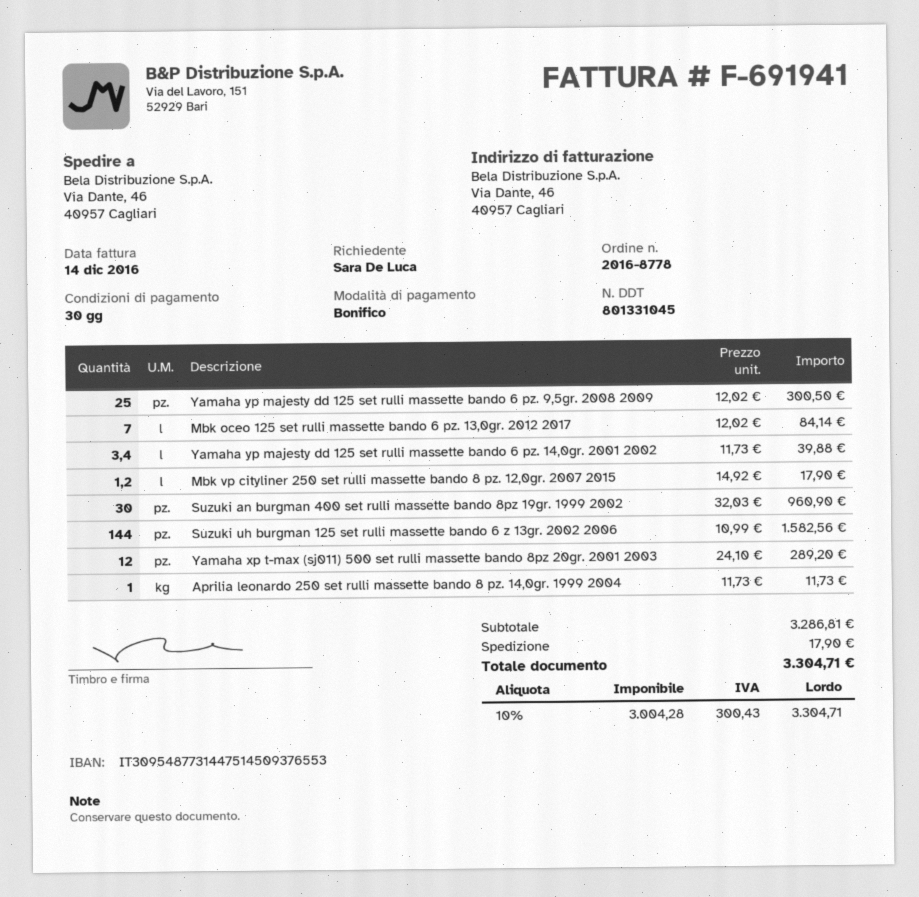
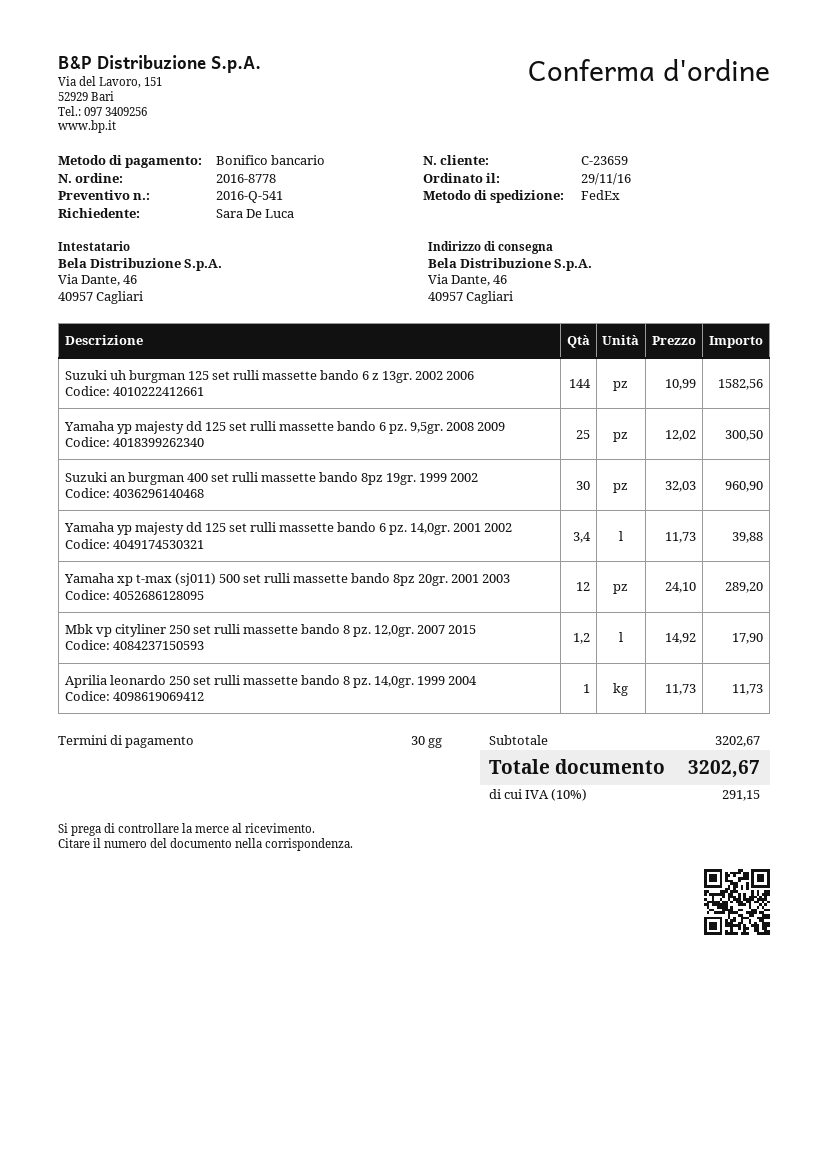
Mbk oceo 125 set rulli massette bando 6 pz. 13,0gr. 2012 2017: 7 x 12.02 = 84.14 -> none
subtotal: 3286.81 -> 3202.67
shipping: 17.90 -> none
tax: 10% = 300.43 -> 10% = 291.15
total: 3304.71 -> 3202.67

